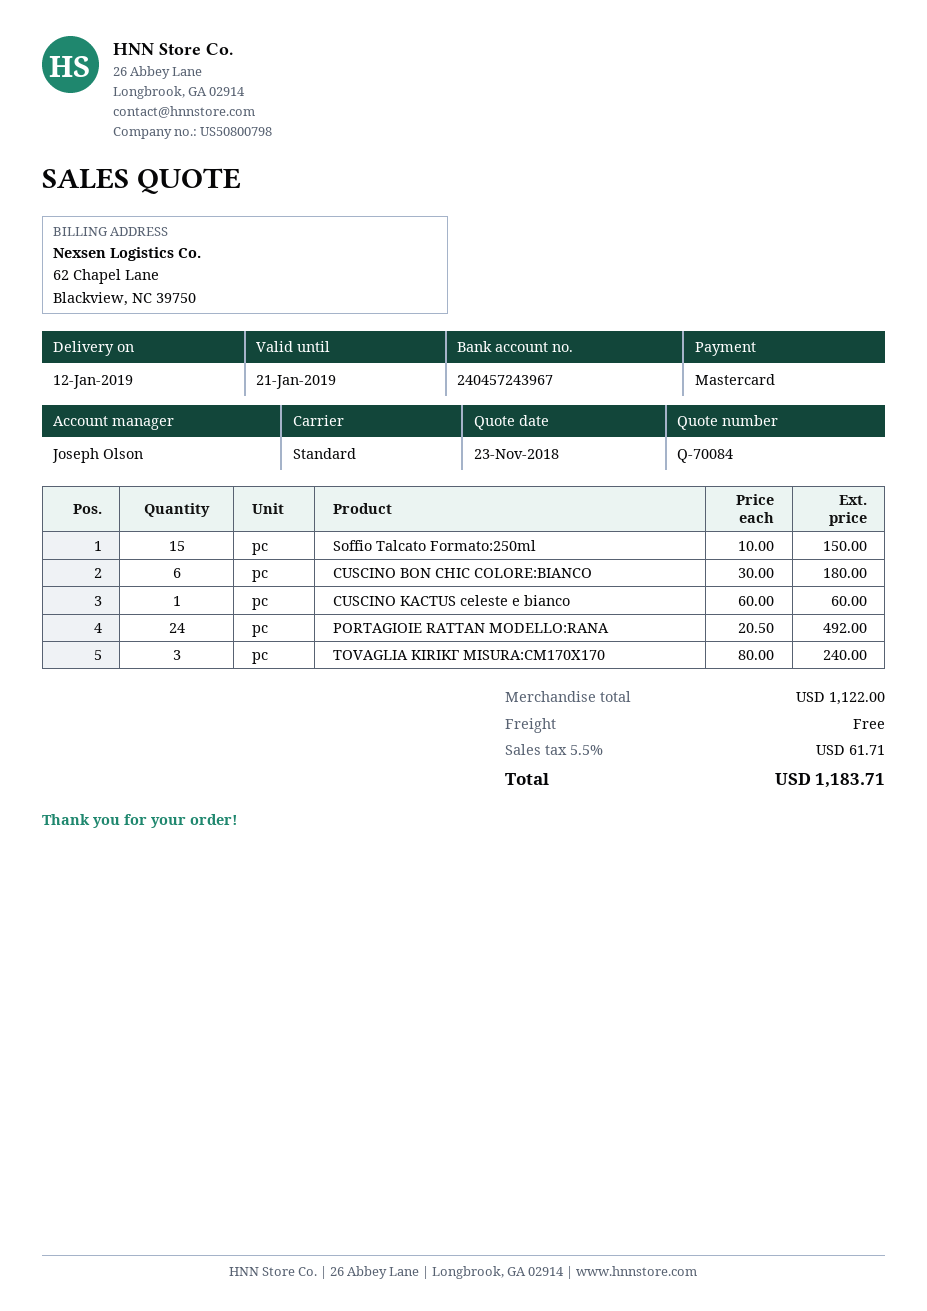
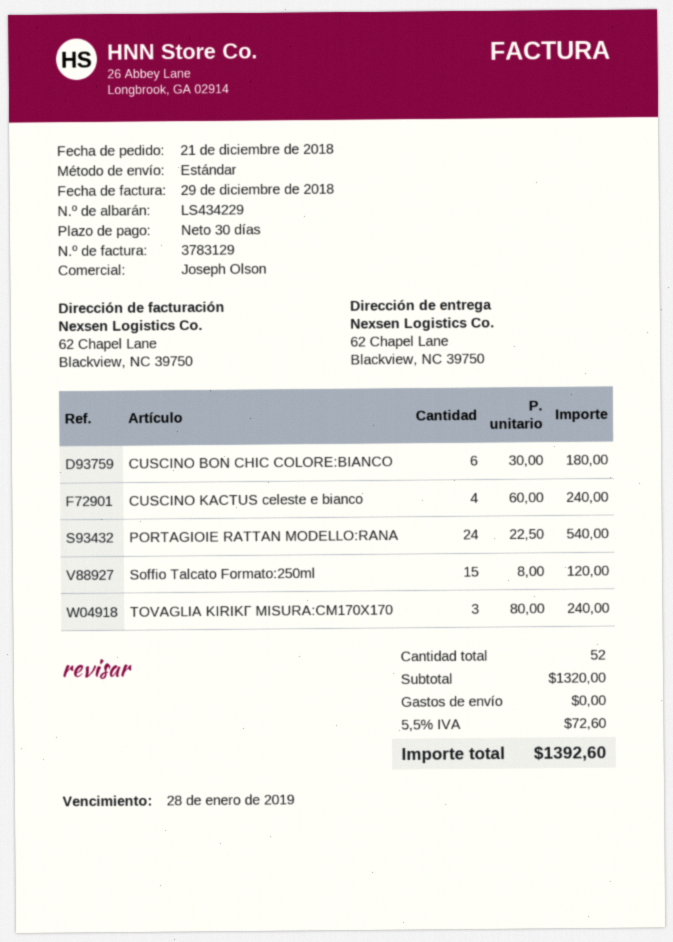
Soffio Talcato Formato:250ml: 15 x 10.00 = 150.00 -> 15 x 8.00 = 120.00
CUSCINO KACTUS celeste e bianco: 1 x 60.00 = 60.00 -> 4 x 60.00 = 240.00
PORTAGIOIE RATTAN MODELLO:RANA: 24 x 20.50 = 492.00 -> 24 x 22.50 = 540.00
subtotal: 1122.00 -> 1320.00
tax: 5.5% = 61.71 -> 5.5% = 72.60
total: 1183.71 -> 1392.60

